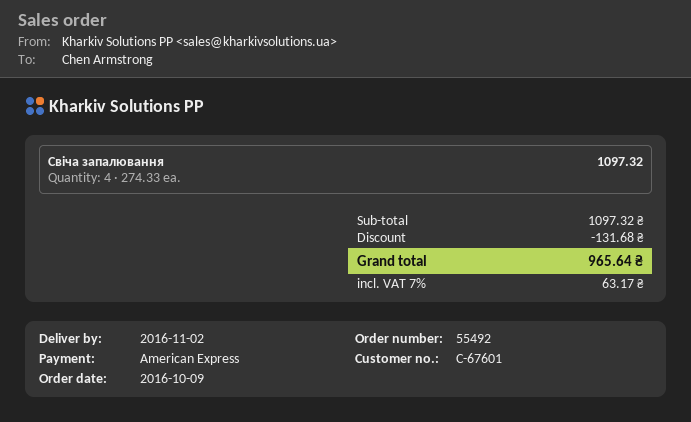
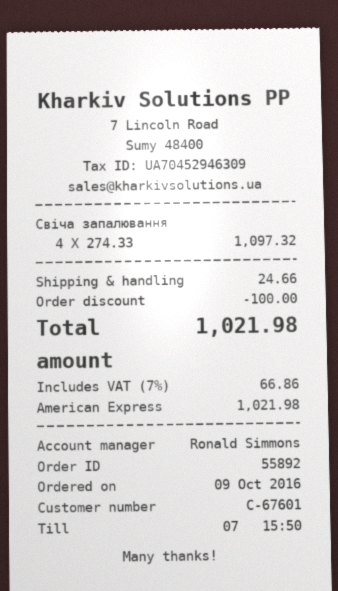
order number: 55492 -> 55892
discount: 131.68 -> 100.00
shipping: none -> 24.66
tax: 7% = 63.17 -> 7% = 66.86
total: 965.64 -> 1021.98

